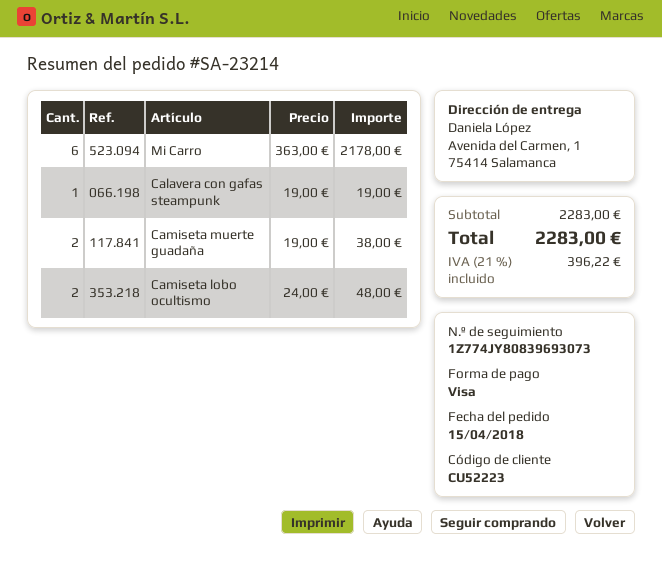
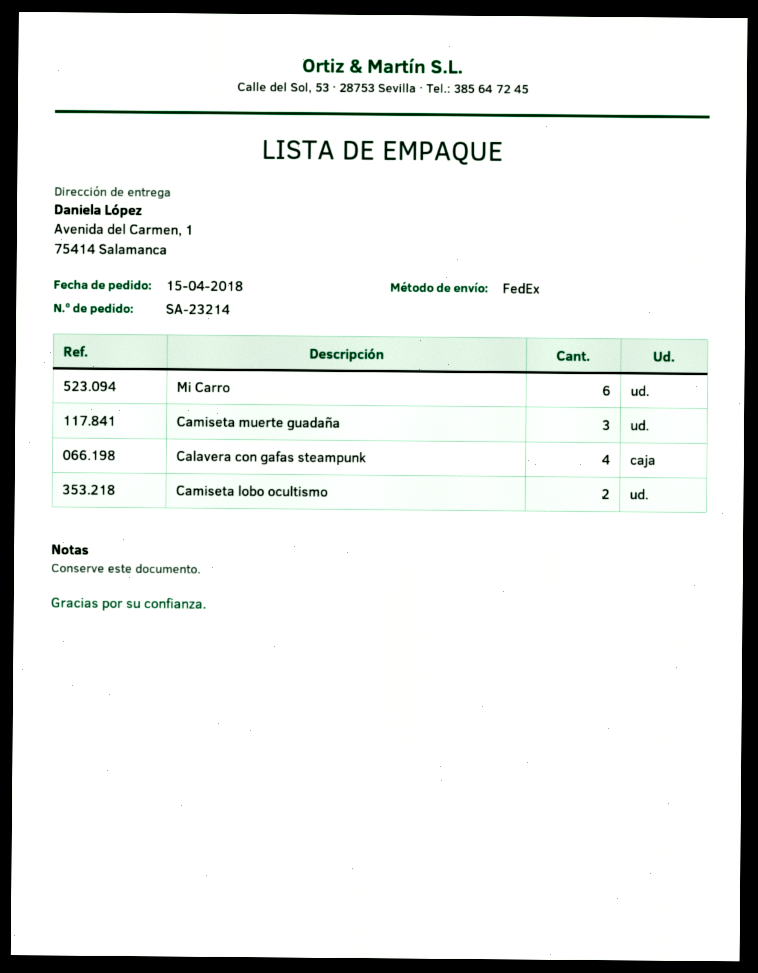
Calavera con gafas steampunk: 1 -> 4
Camiseta muerte guadaña: 2 -> 3

